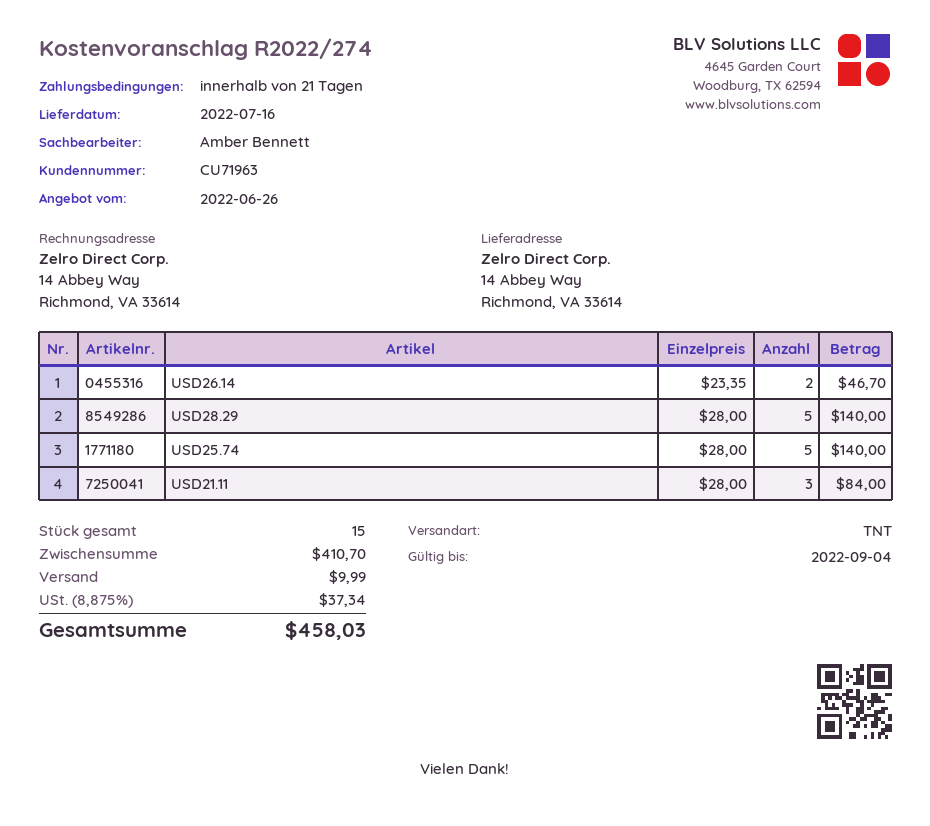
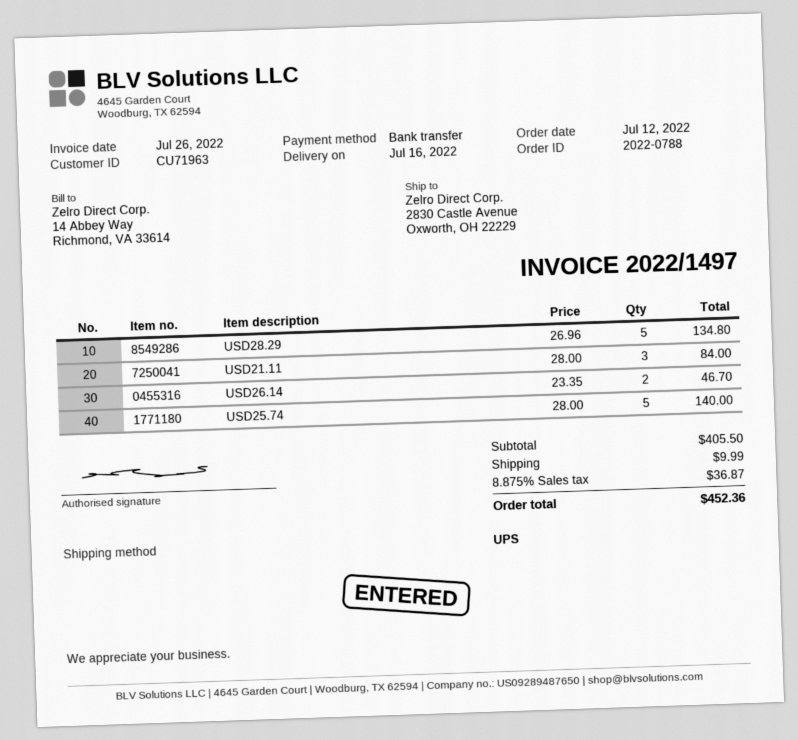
shipping method: TNT -> UPS
ship to: 14 Abbey Way, Richmond, VA 33614 -> 2830 Castle Avenue, Oxworth, OH 22229
USD28.29: 5 x 28.00 = 140.00 -> 5 x 26.96 = 134.80
subtotal: 410.70 -> 405.50
tax: 8.875% = 37.34 -> 8.875% = 36.87
total: 458.03 -> 452.36

